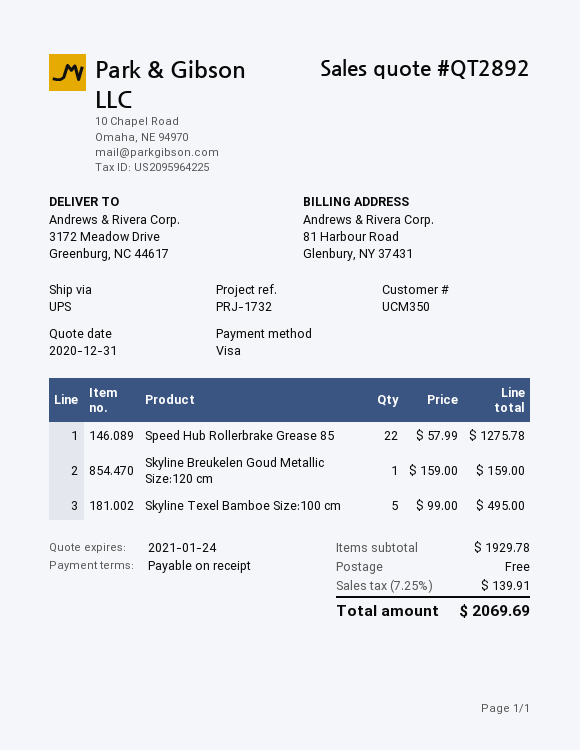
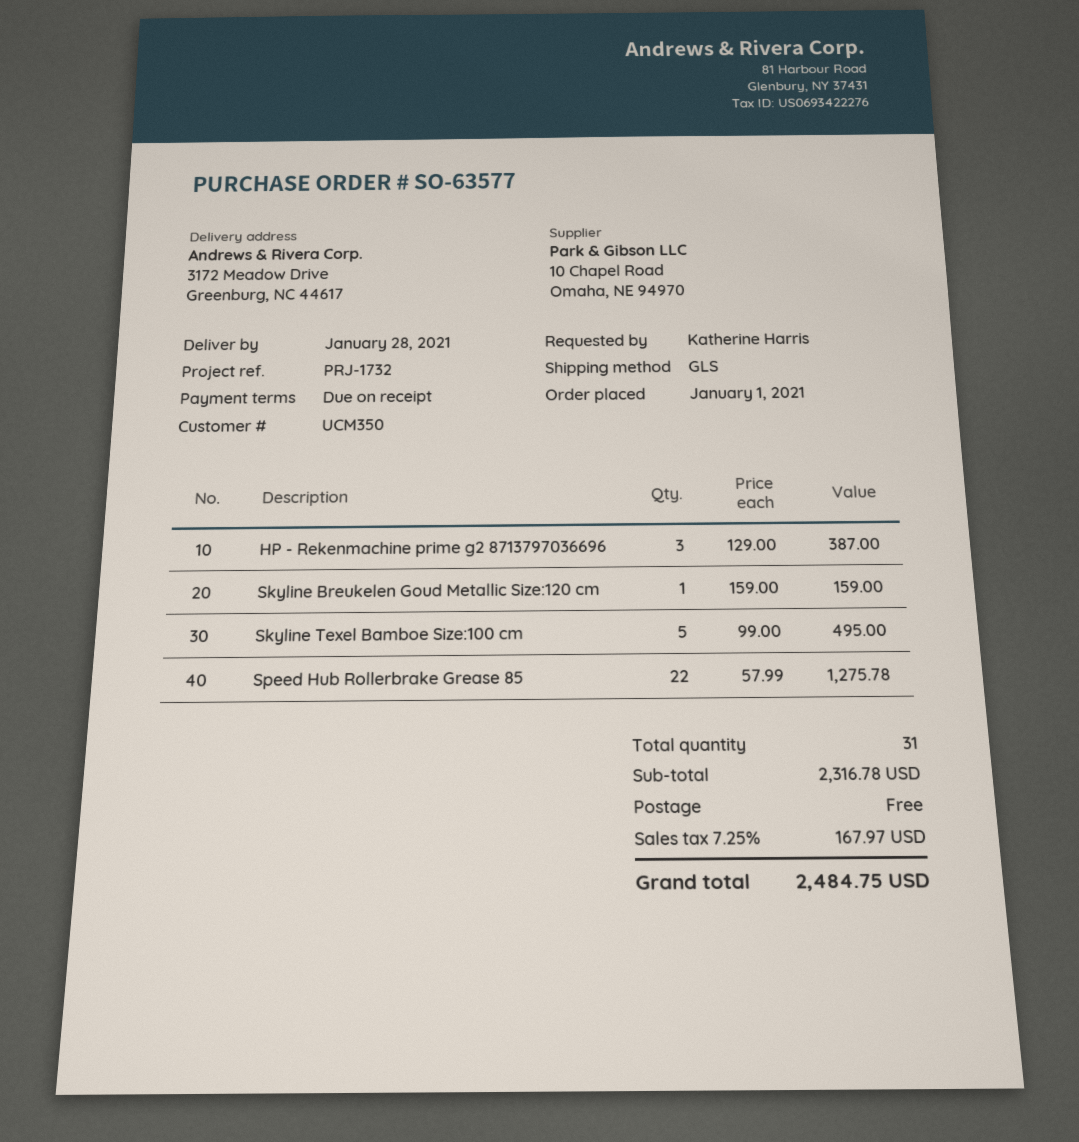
shipping method: UPS -> GLS
HP - Rekenmachine prime g2 8713797036696: none -> 3 x 129.00 = 387.00
subtotal: 1929.78 -> 2316.78
tax: 7.25% = 139.91 -> 7.25% = 167.97
total: 2069.69 -> 2484.75

